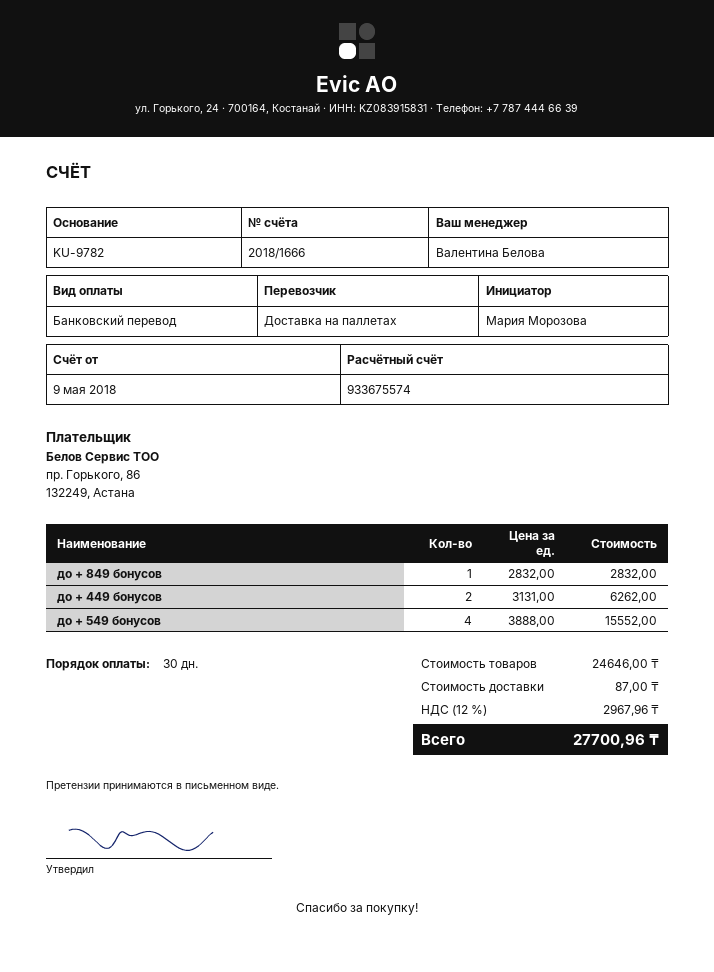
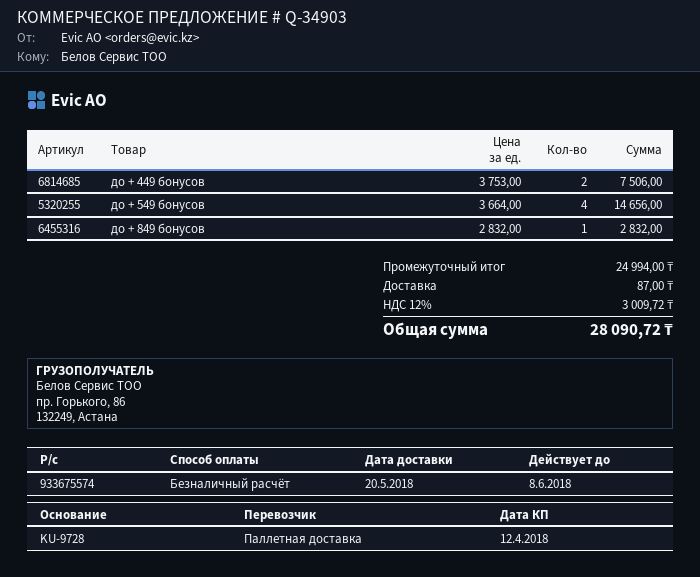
reference: KU-9782 -> KU-9728
до + 449 бонусов: 2 x 3131.00 = 6262.00 -> 2 x 3753.00 = 7506.00
до + 549 бонусов: 4 x 3888.00 = 15552.00 -> 4 x 3664.00 = 14656.00
subtotal: 24646.00 -> 24994.00
tax: 12% = 2967.96 -> 12% = 3009.72
total: 27700.96 -> 28090.72

